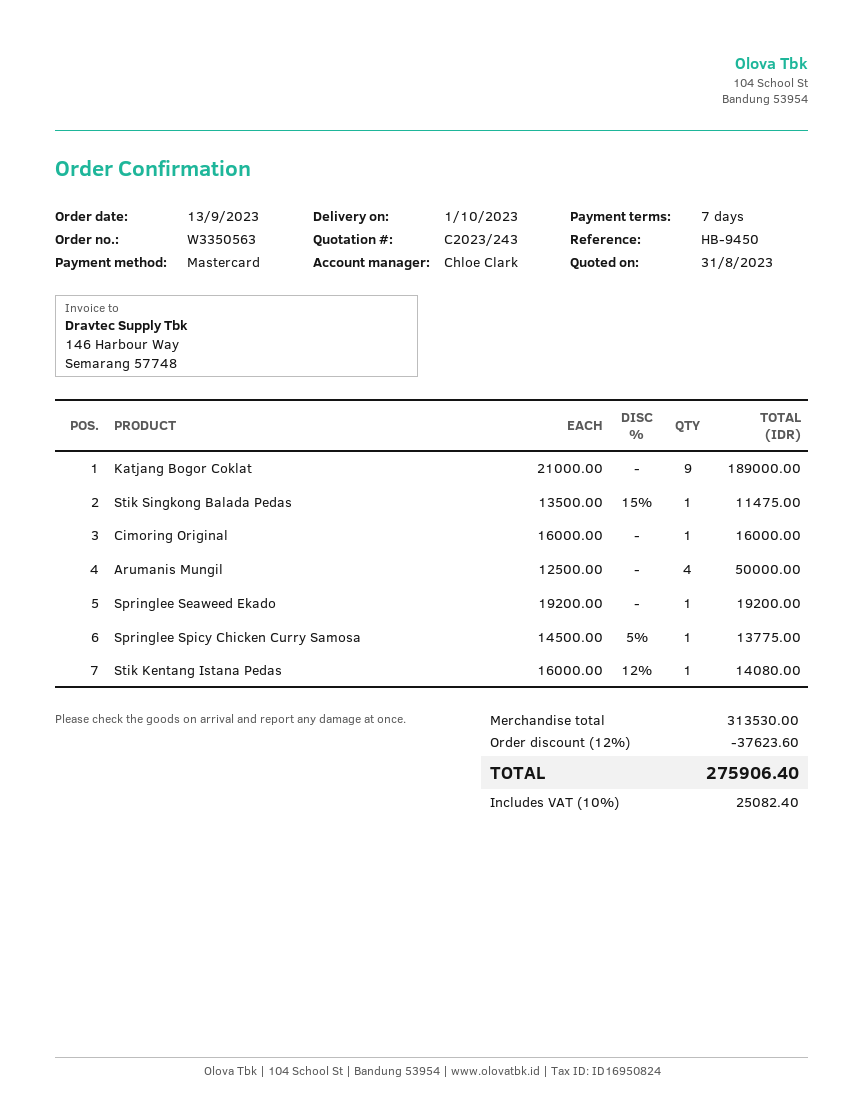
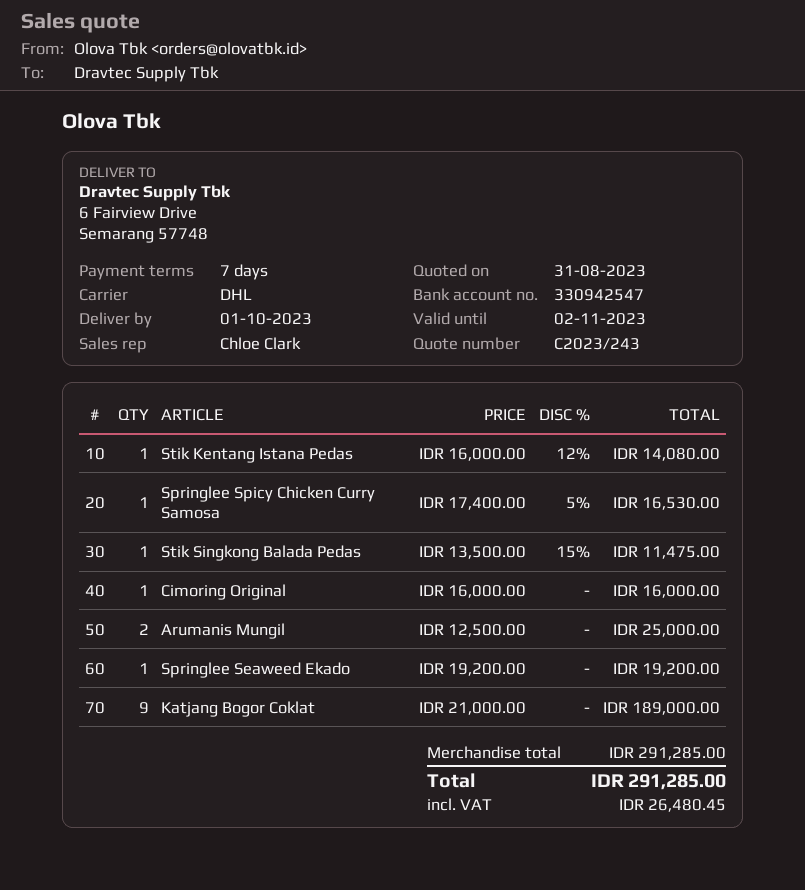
Arumanis Mungil: 4 x 12500.00 = 50000.00 -> 2 x 12500.00 = 25000.00
Springlee Spicy Chicken Curry Samosa: 1 x 14500.00 - 5% = 13775.00 -> 1 x 17400.00 - 5% = 16530.00
subtotal: 313530.00 -> 291285.00
discount: 12% = 37623.60 -> none
tax: 25082.40 -> 26480.45
total: 275906.40 -> 291285.00

